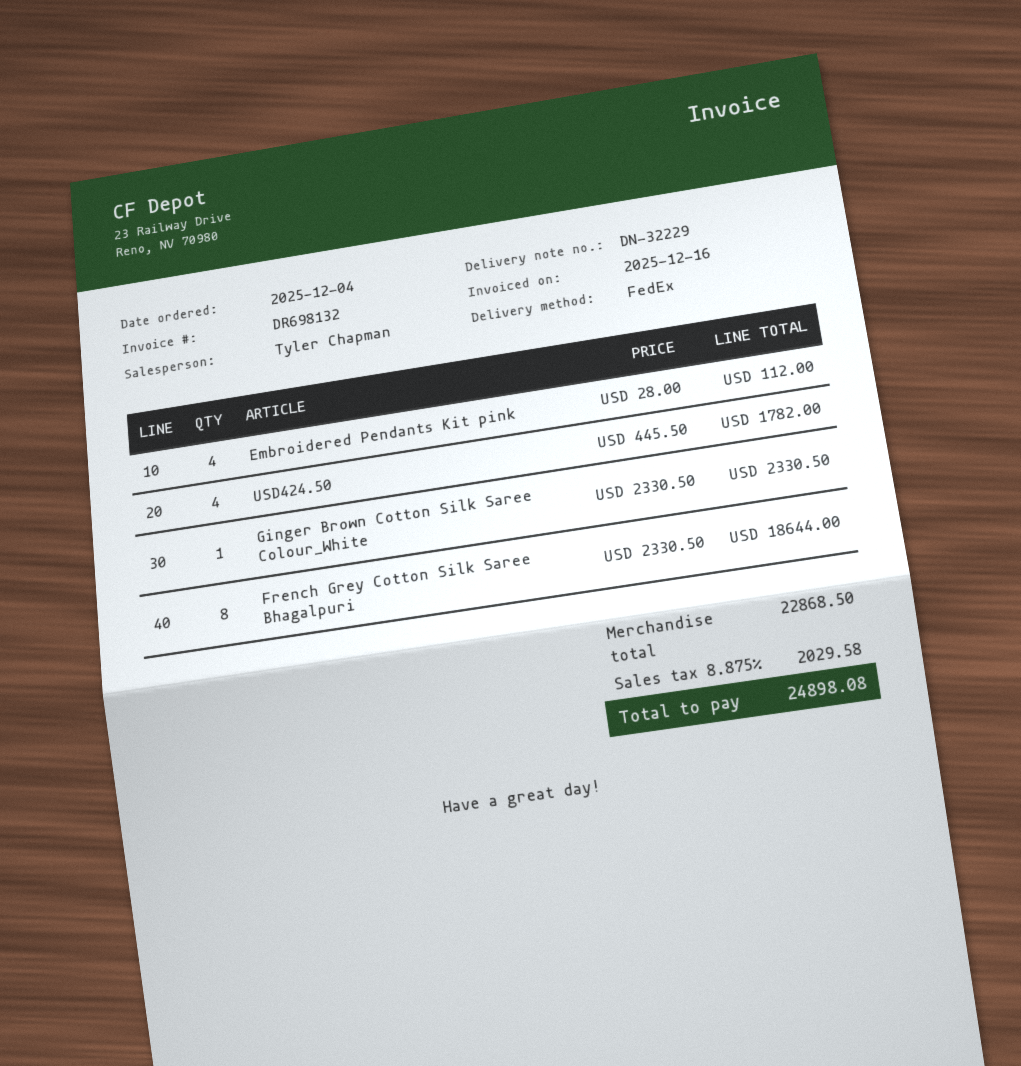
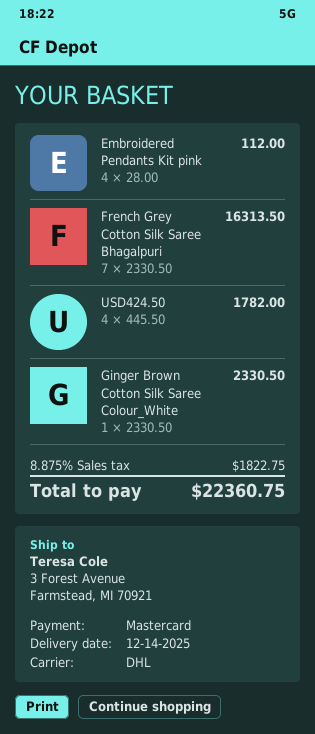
shipping method: FedEx -> DHL
French Grey Cotton Silk Saree Bhagalpuri: 8 x 2330.50 = 18644.00 -> 7 x 2330.50 = 16313.50
tax: 8.875% = 2029.58 -> 8.875% = 1822.75
total: 24898.08 -> 22360.75

